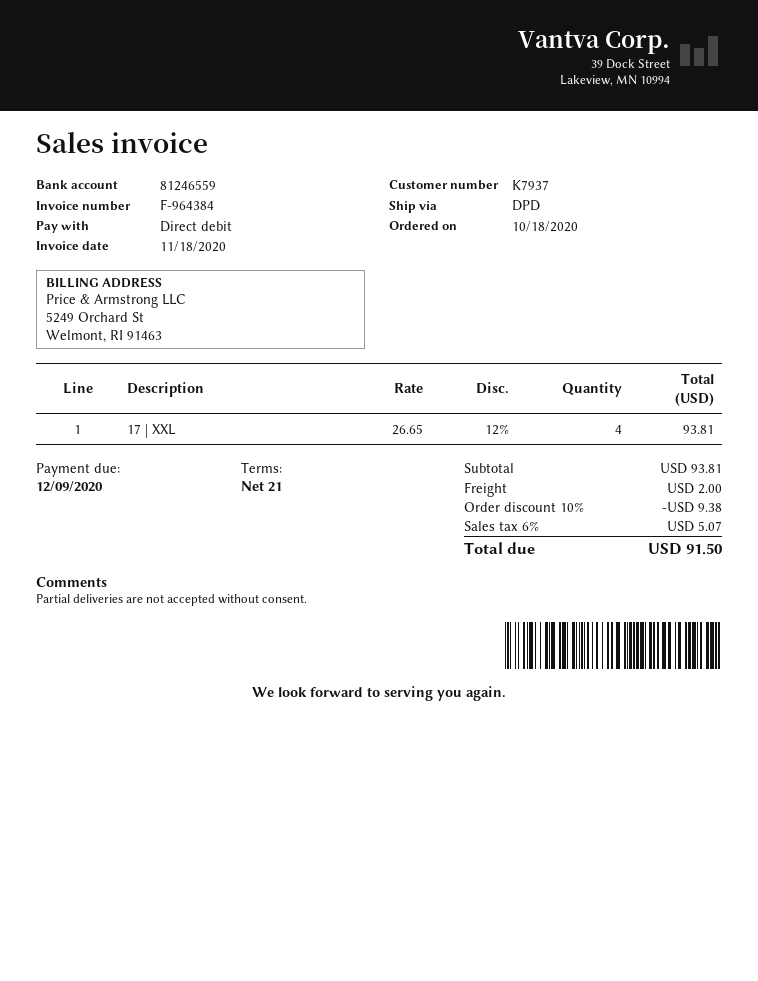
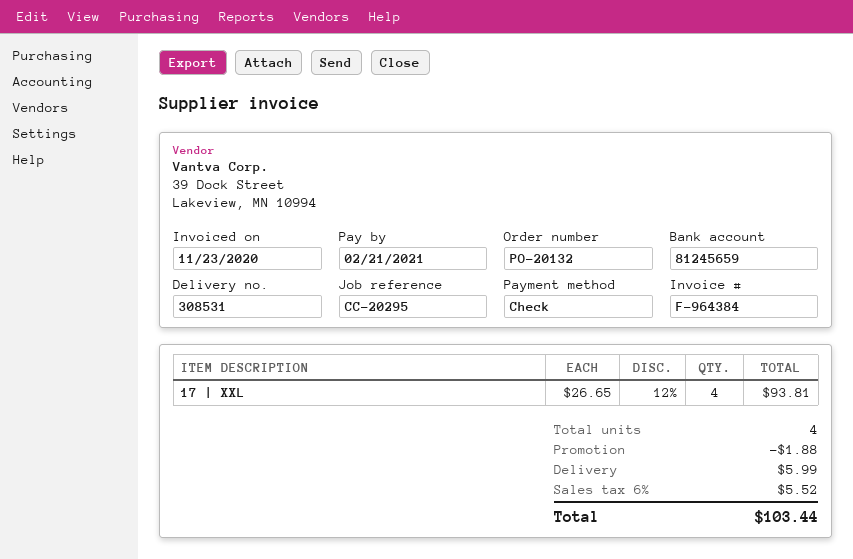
invoice date: 2020-11-18 -> 2020-11-23
due date: 2020-12-09 -> 2021-02-21
payment method: direct debit -> cheque
bank account: 81246559 -> 81245659
discount: 9.38 -> 1.88
shipping: 2.00 -> 5.99
tax: 6% = 5.07 -> 6% = 5.52
total: 91.50 -> 103.44

